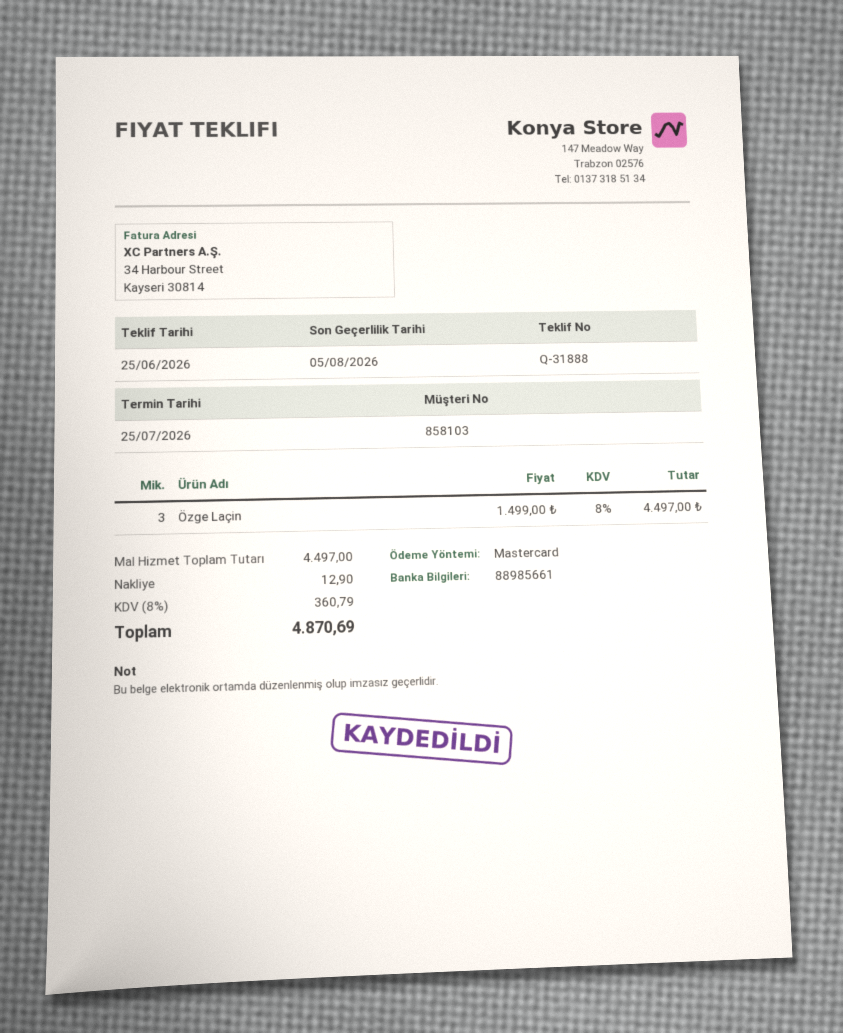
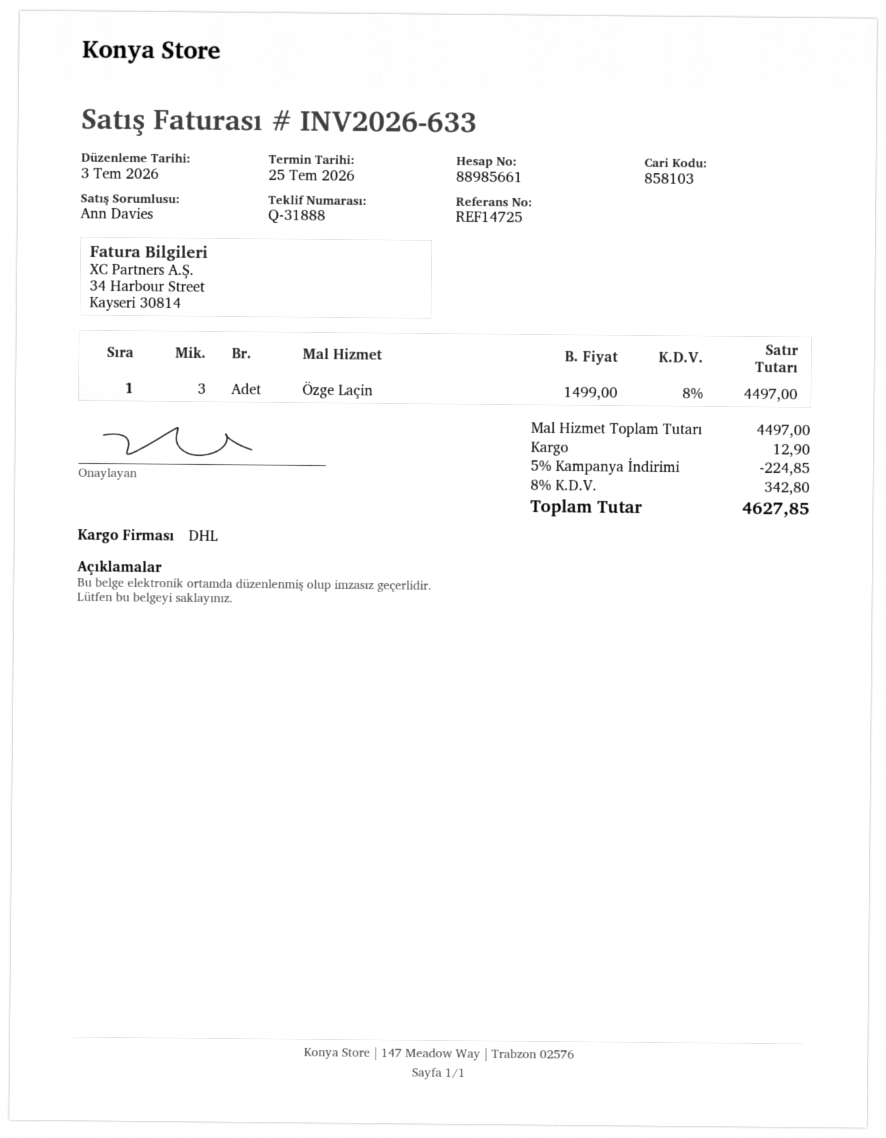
discount: none -> 5% = 224.85
tax: 8% = 360.79 -> 8% = 342.80
total: 4870.69 -> 4627.85

